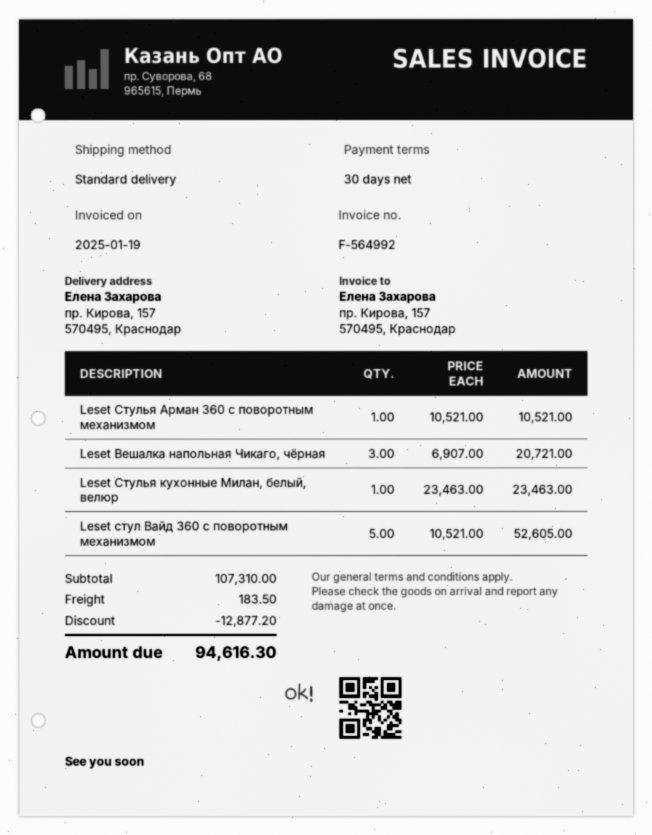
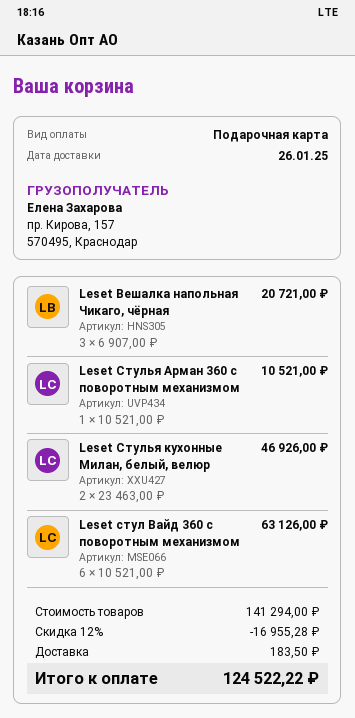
Leset Стулья кухонные Милан, белый, велюр: 1 x 23463.00 = 23463.00 -> 2 x 23463.00 = 46926.00
Leset стул Вайд 360 с поворотным механизмом: 5 x 10521.00 = 52605.00 -> 6 x 10521.00 = 63126.00
subtotal: 107310.00 -> 141294.00
discount: 12877.20 -> 16955.28
total: 94616.30 -> 124522.22

